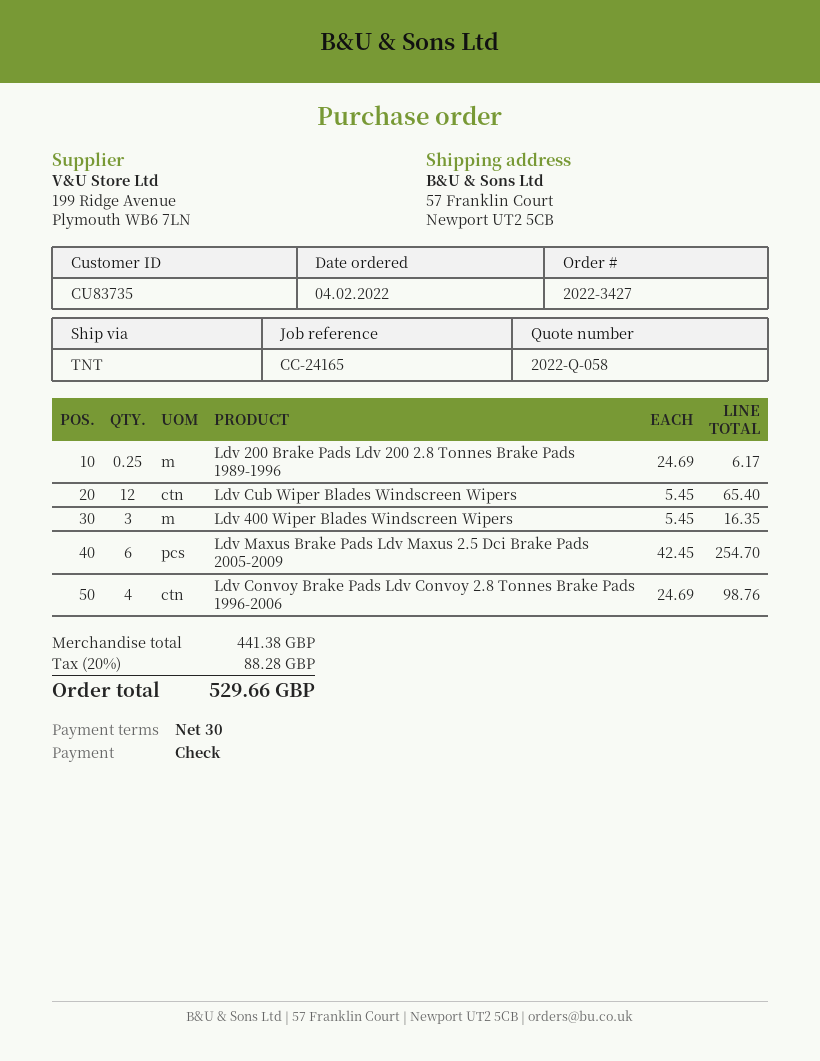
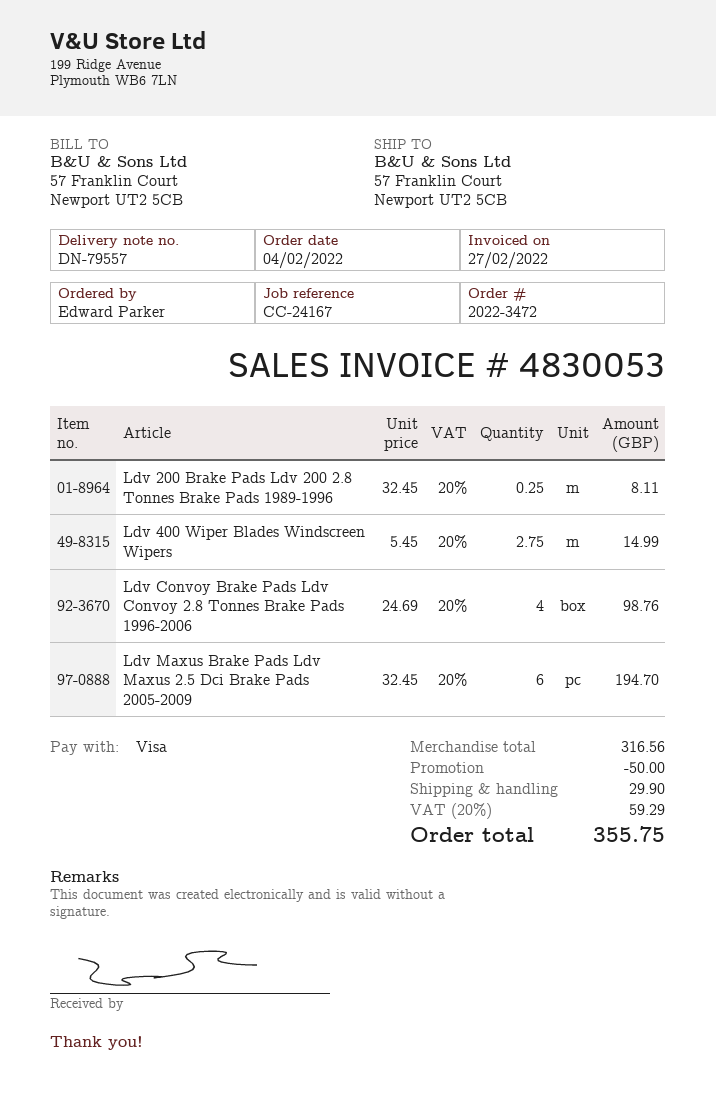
order number: 2022-3427 -> 2022-3472
reference: CC-24165 -> CC-24167
payment method: cheque -> Visa
Ldv 200 Brake Pads Ldv 200 2.8 Tonnes Brake Pads 1989-1996: 0.25 x 24.69 = 6.17 -> 0.25 x 32.45 = 8.11
Ldv Cub Wiper Blades Windscreen Wipers: 12 x 5.45 = 65.40 -> none
Ldv 400 Wiper Blades Windscreen Wipers: 3 x 5.45 = 16.35 -> 2.75 x 5.45 = 14.99
Ldv Maxus Brake Pads Ldv Maxus 2.5 Dci Brake Pads 2005-2009: 6 x 42.45 = 254.70 -> 6 x 32.45 = 194.70
subtotal: 441.38 -> 316.56
discount: none -> 50.00
shipping: none -> 29.90
tax: 20% = 88.28 -> 20% = 59.29
total: 529.66 -> 355.75

